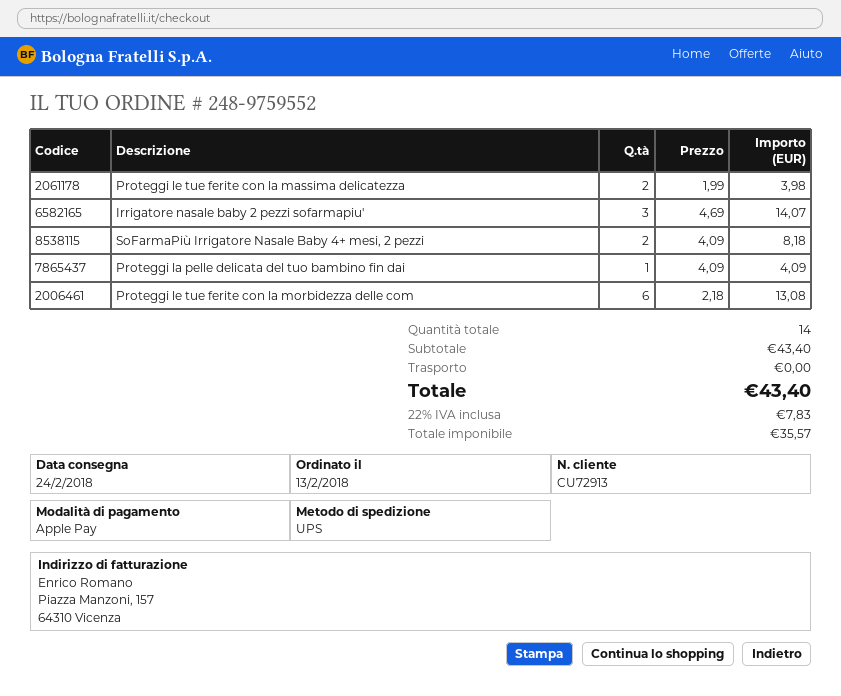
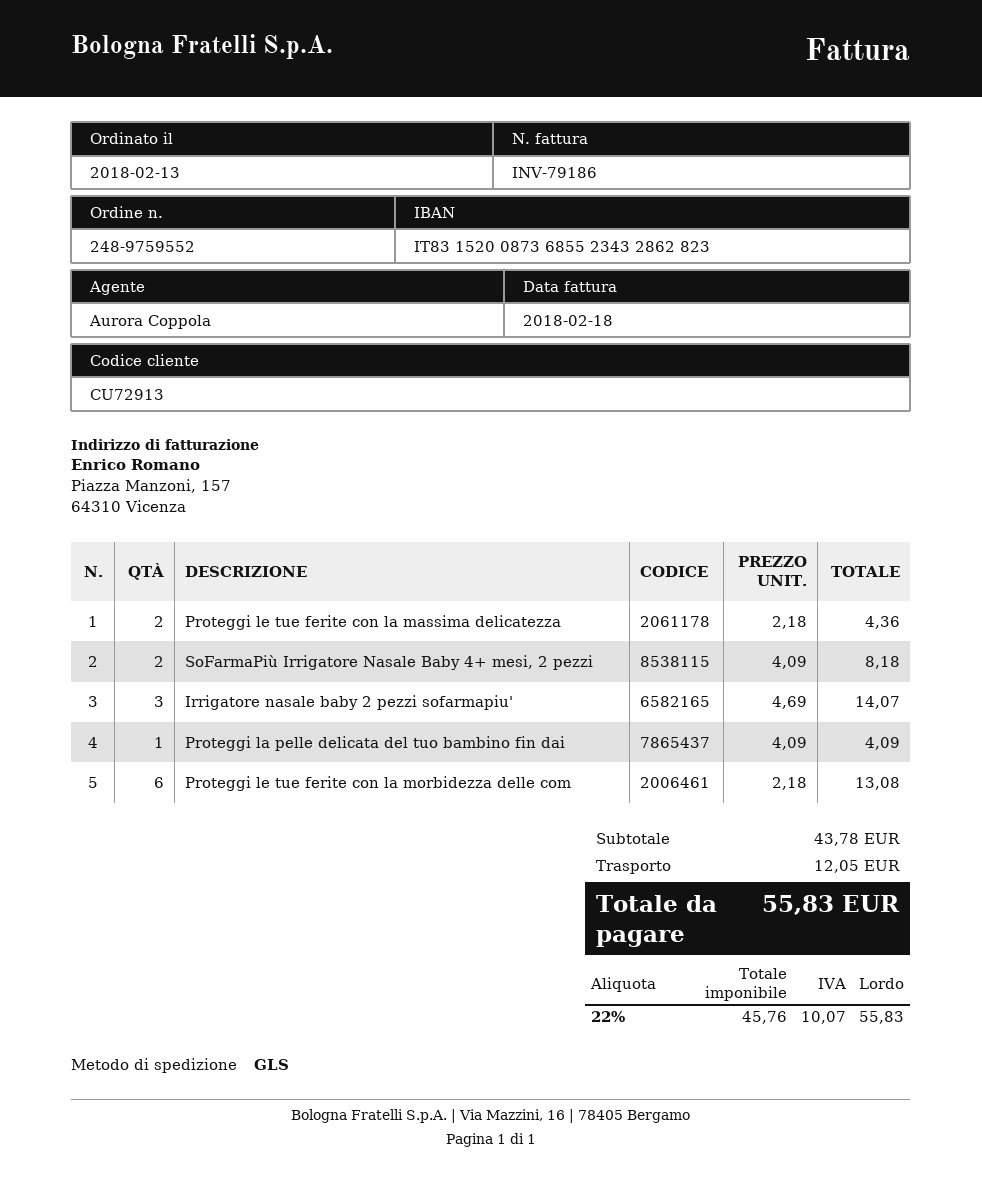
shipping method: UPS -> GLS
Proteggi le tue ferite con la massima delicatezza: 2 x 1.99 = 3.98 -> 2 x 2.18 = 4.36
subtotal: 43.40 -> 43.78
shipping: 0.00 -> 12.05
net: 35.57 -> 45.76
tax: 22% = 7.83 -> 22% = 10.07
total: 43.40 -> 55.83

